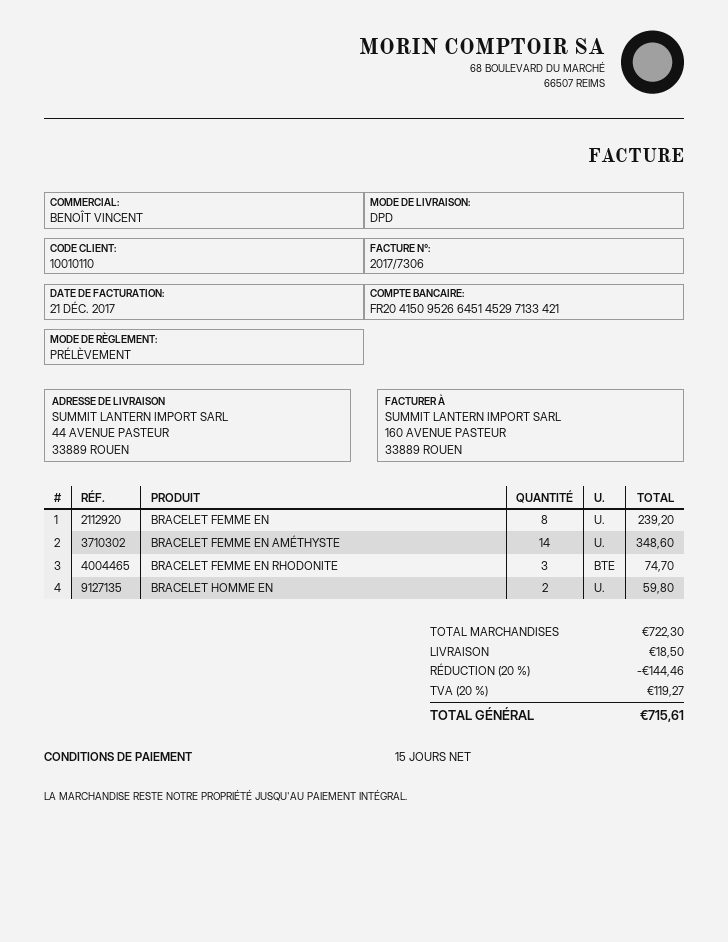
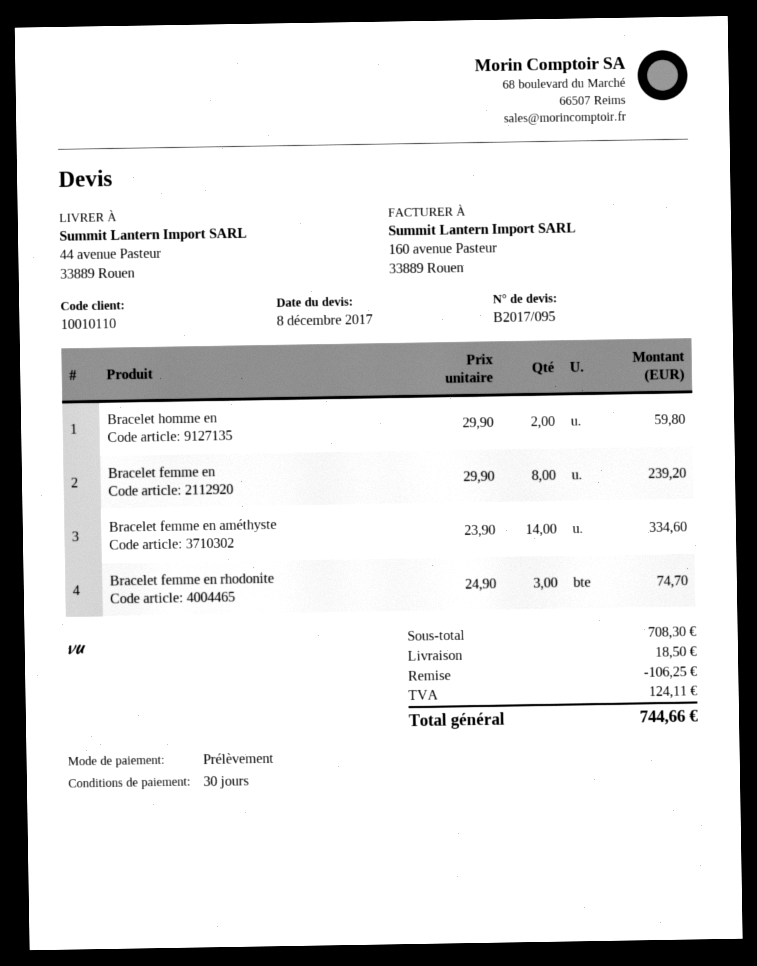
payment terms: 15 days -> 30 days
BRACELET FEMME EN AMÉTHYSTE: 14 for 348.60 -> 14 for 334.60
subtotal: 722.30 -> 708.30
discount: 144.46 -> 106.25
tax: 119.27 -> 124.11
total: 715.61 -> 744.66

